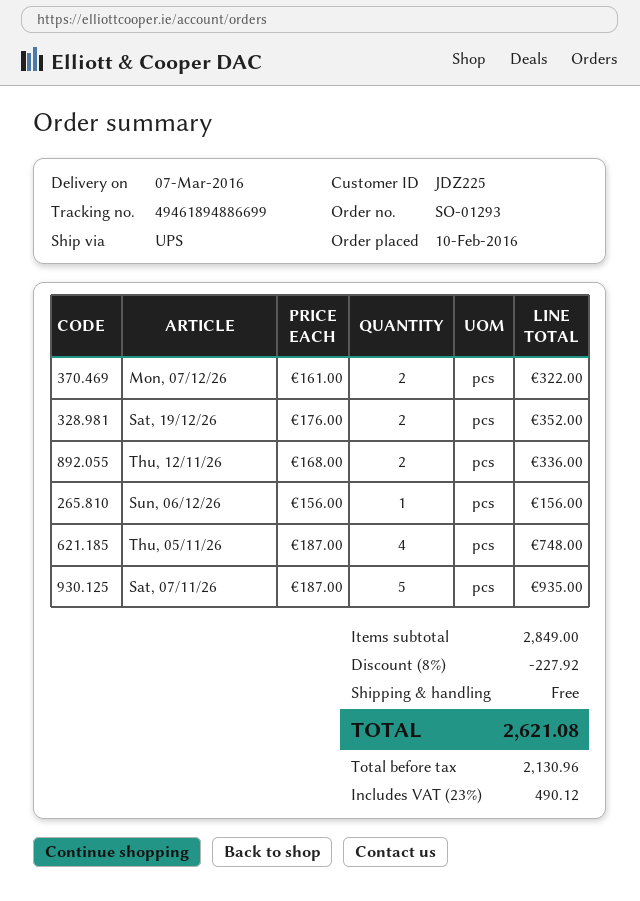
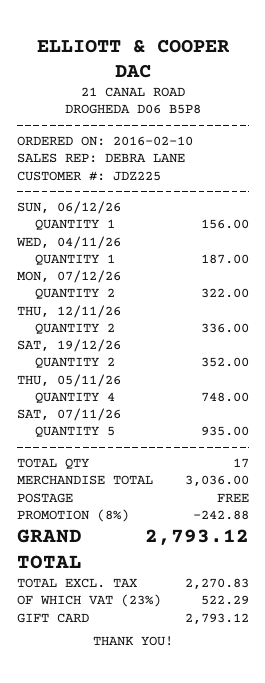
WED, 04/11/26: none -> 1 for 187.00
subtotal: 2849.00 -> 3036.00
discount: 8% = 227.92 -> 8% = 242.88
net: 2130.96 -> 2270.83
tax: 23% = 490.12 -> 23% = 522.29
total: 2621.08 -> 2793.12

